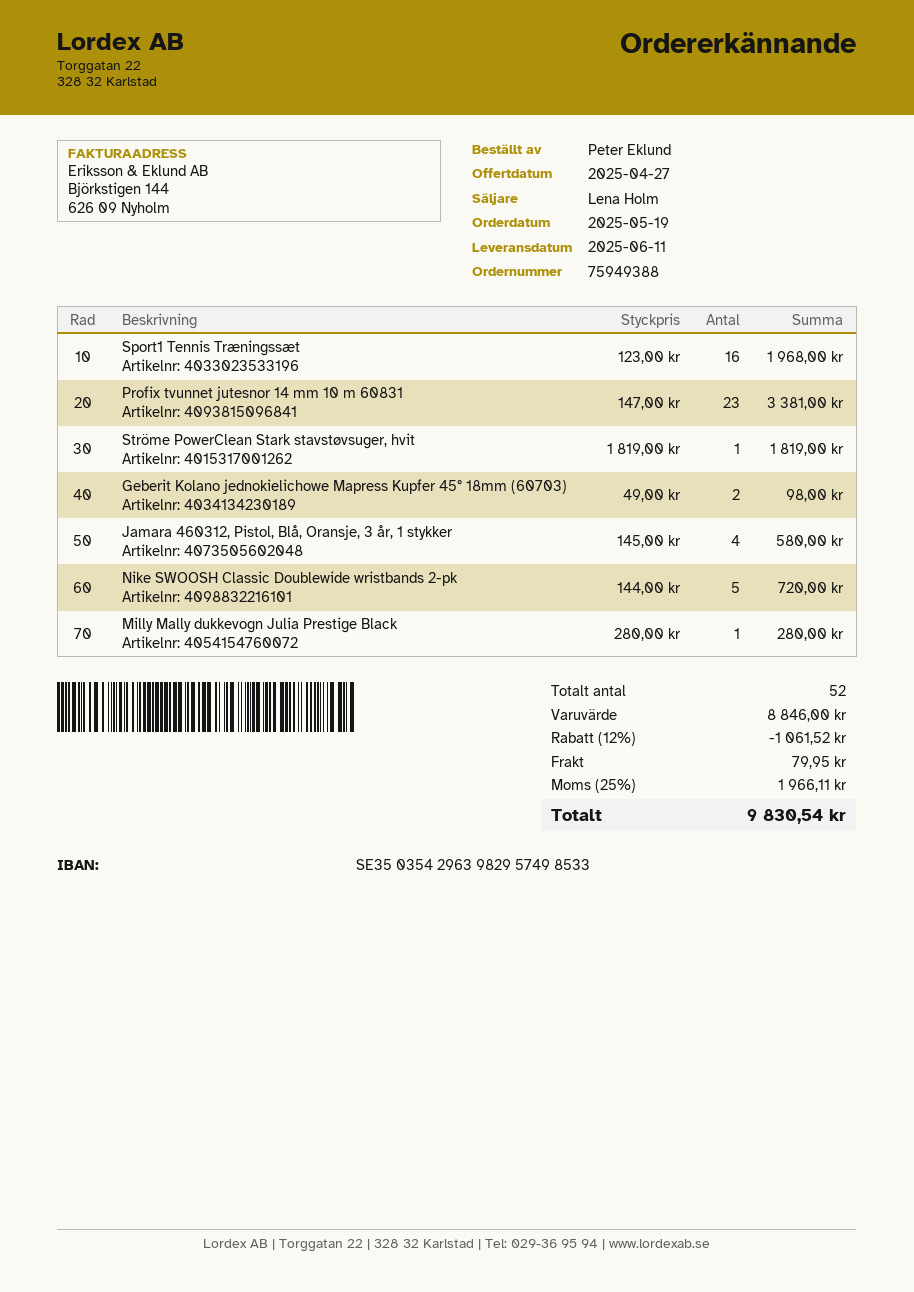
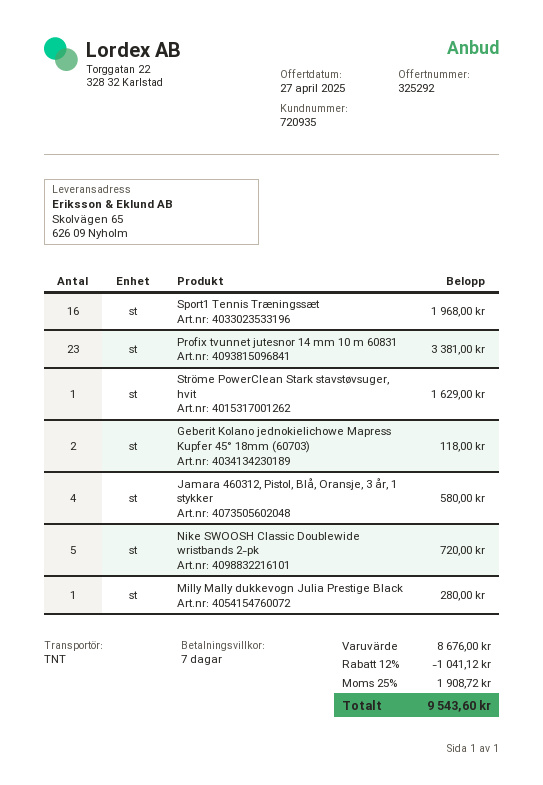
Ströme PowerClean Stark stavstøvsuger, hvit: 1 for 1819.00 -> 1 for 1629.00
Geberit Kolano jednokielichowe Mapress Kupfer 45° 18mm (60703): 2 for 98.00 -> 2 for 118.00
subtotal: 8846.00 -> 8676.00
discount: 12% = 1061.52 -> 12% = 1041.12
shipping: 79.95 -> none
tax: 25% = 1966.11 -> 25% = 1908.72
total: 9830.54 -> 9543.60

